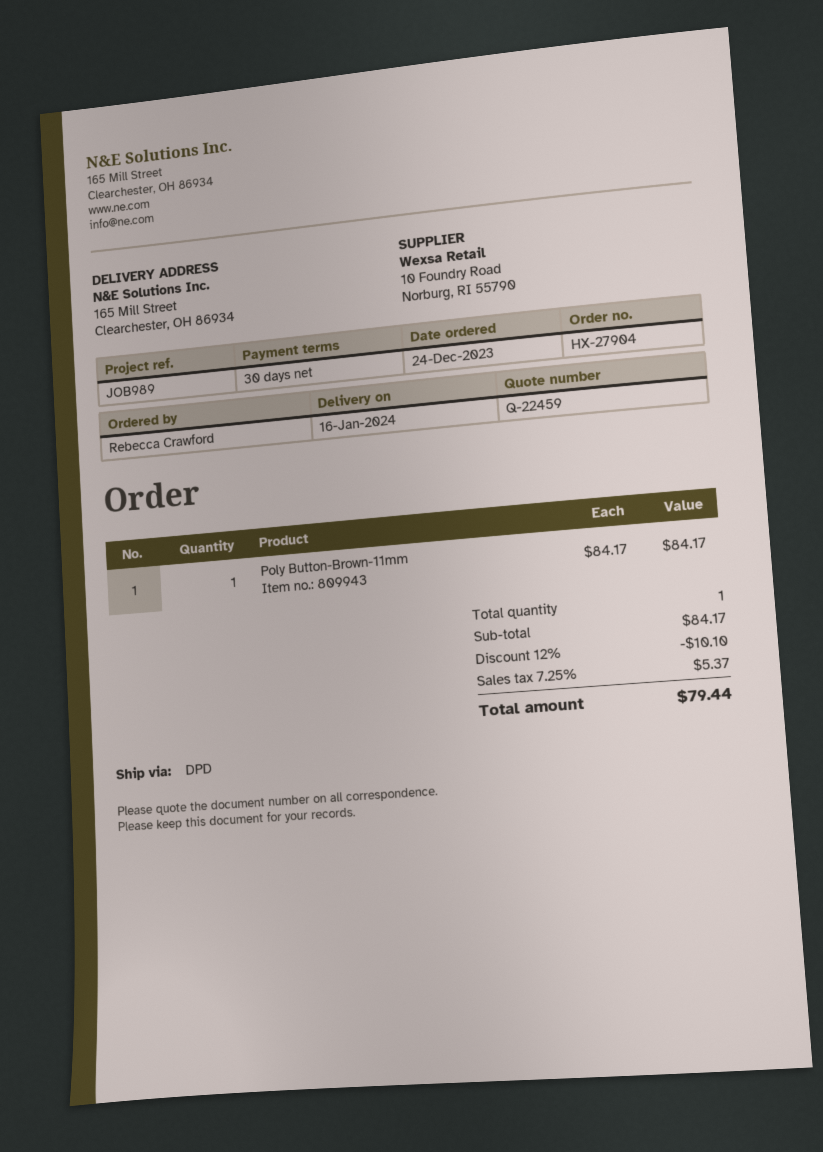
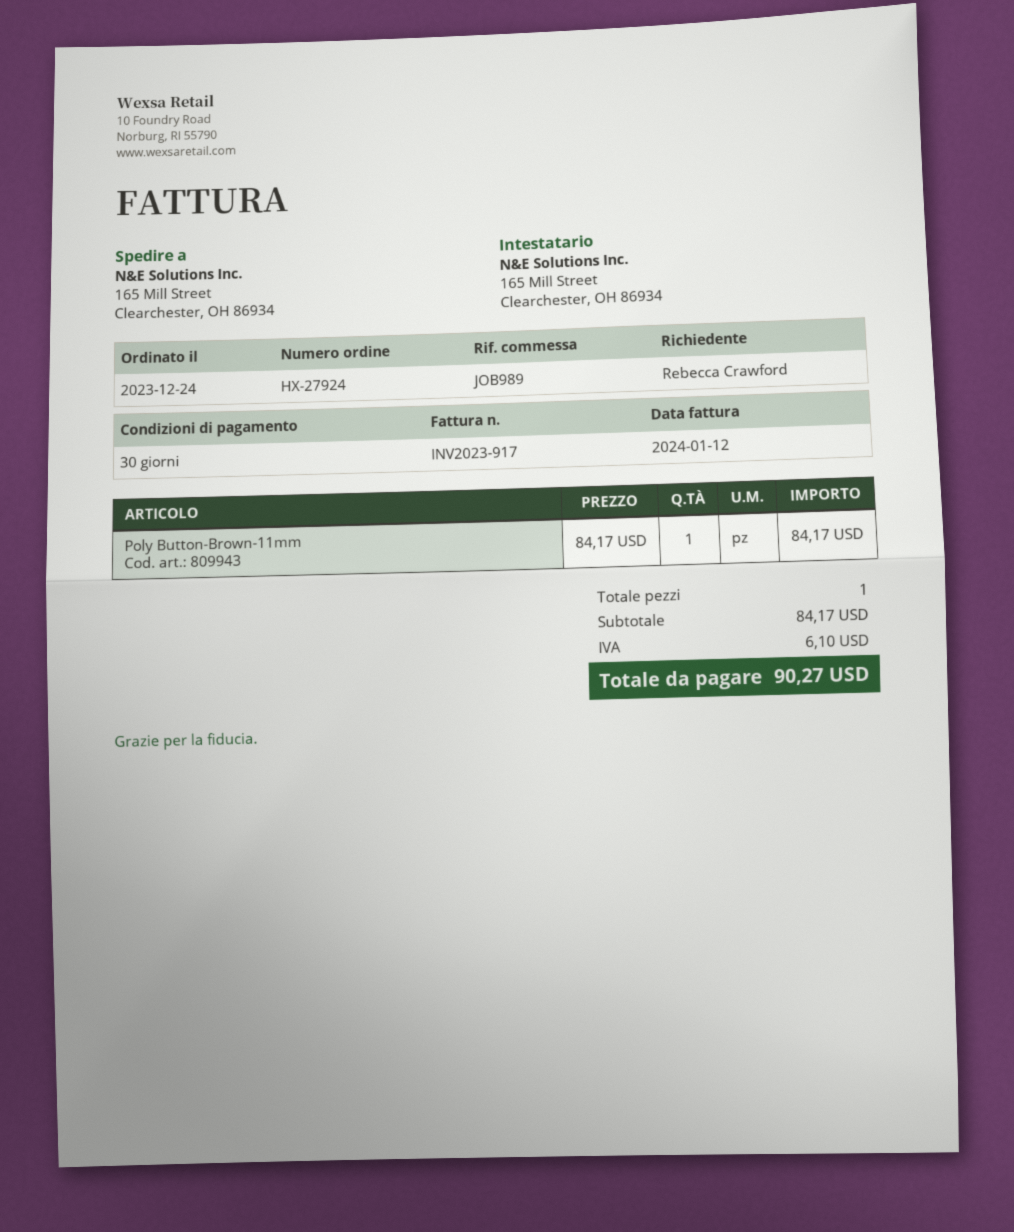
order number: HX-27904 -> HX-27924
discount: 12% = 10.10 -> none
tax: 5.37 -> 6.10
total: 79.44 -> 90.27

